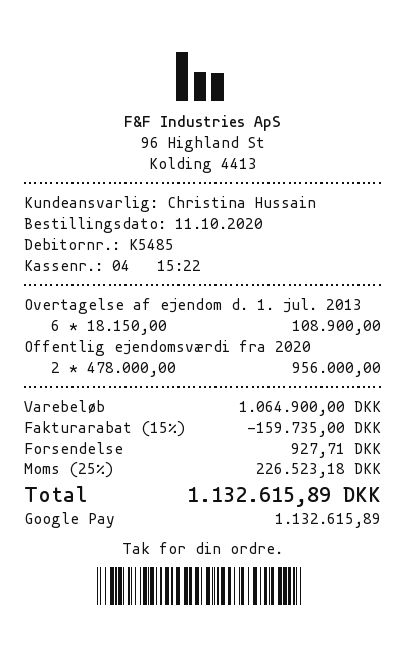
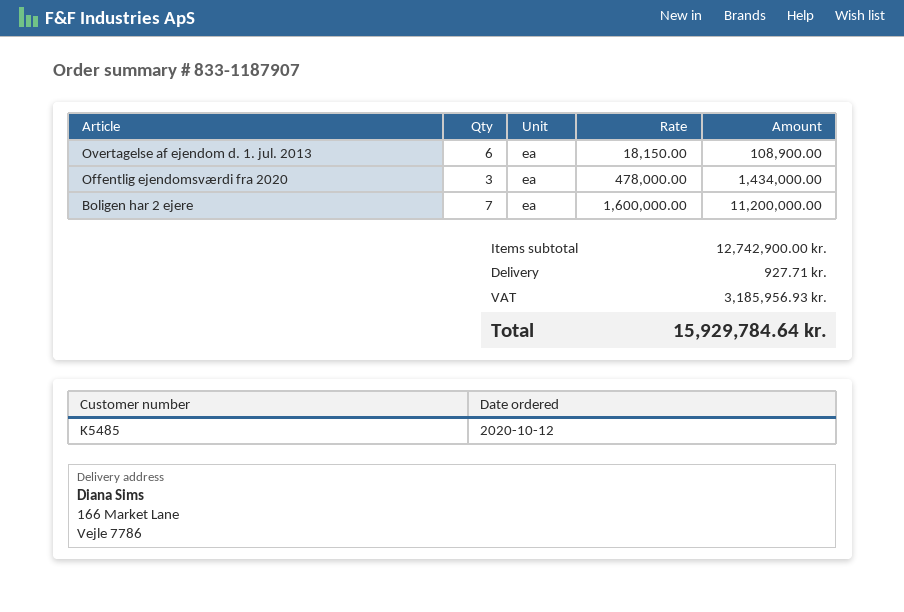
order date: 2020-10-11 -> 2020-10-12
Offentlig ejendomsværdi fra 2020: 2 x 478000.00 = 956000.00 -> 3 x 478000.00 = 1434000.00
Boligen har 2 ejere: none -> 7 x 1600000.00 = 11200000.00
subtotal: 1064900.00 -> 12742900.00
discount: 15% = 159735.00 -> none
tax: 226523.18 -> 3185956.93
total: 1132615.89 -> 15929784.64

